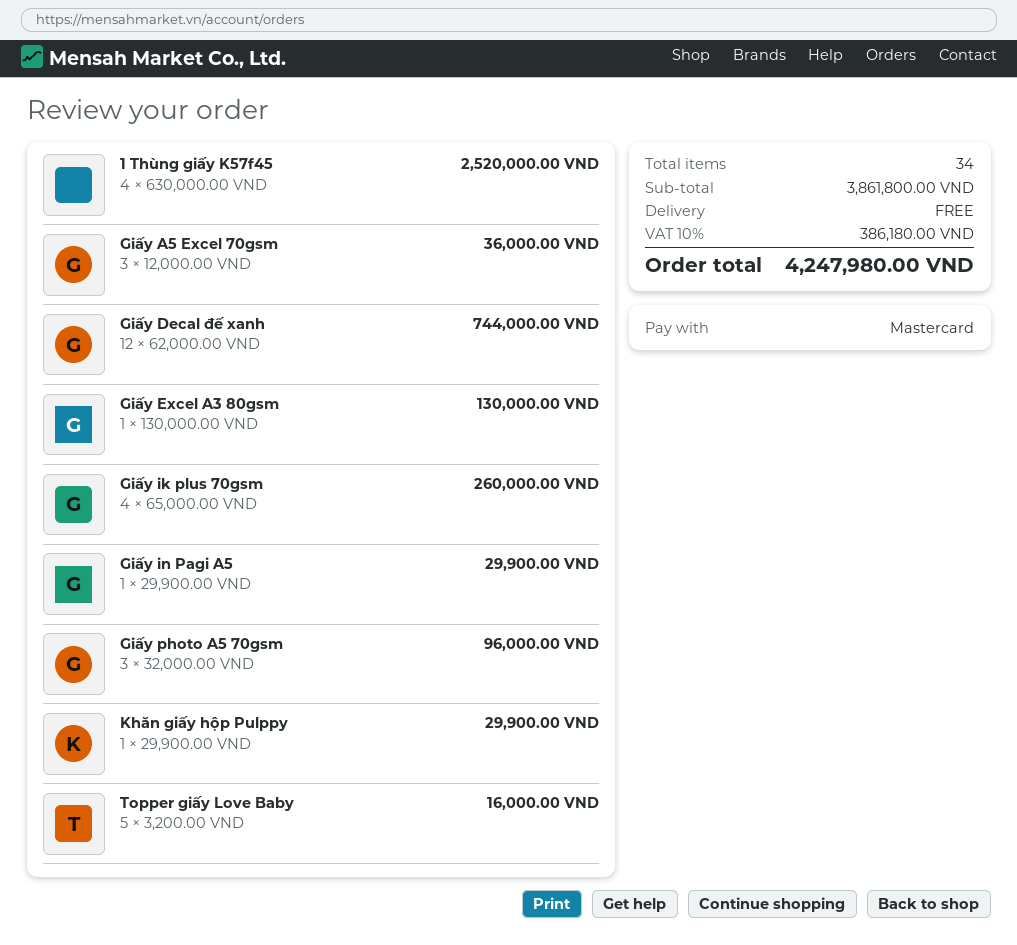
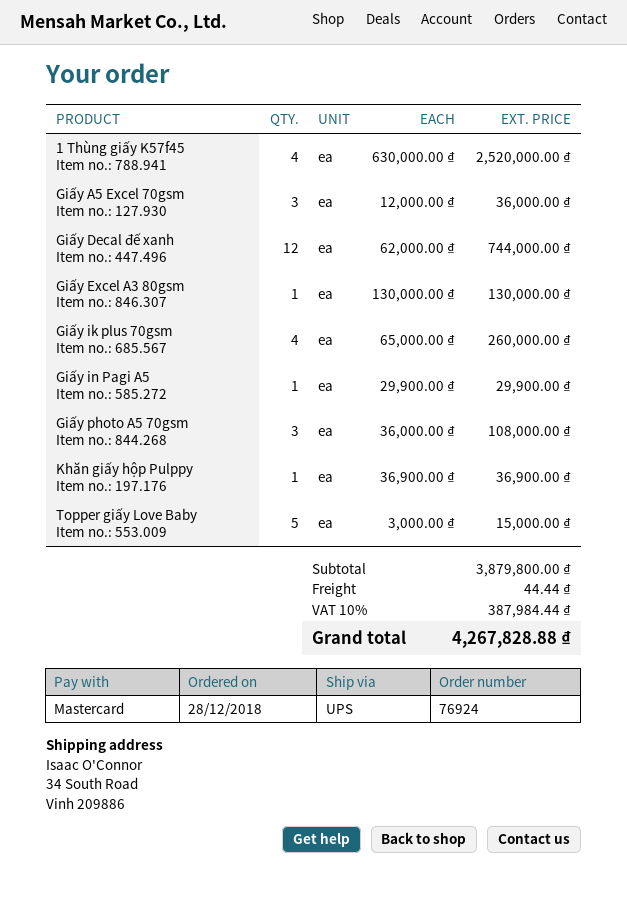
Giấy photo A5 70gsm: 3 x 32000.00 = 96000.00 -> 3 x 36000.00 = 108000.00
Khăn giấy hộp Pulppy: 1 x 29900.00 = 29900.00 -> 1 x 36900.00 = 36900.00
Topper giấy Love Baby: 5 x 3200.00 = 16000.00 -> 5 x 3000.00 = 15000.00
subtotal: 3861800.00 -> 3879800.00
shipping: 0.00 -> 44.44
tax: 10% = 386180.00 -> 10% = 387984.44
total: 4247980.00 -> 4267828.88

